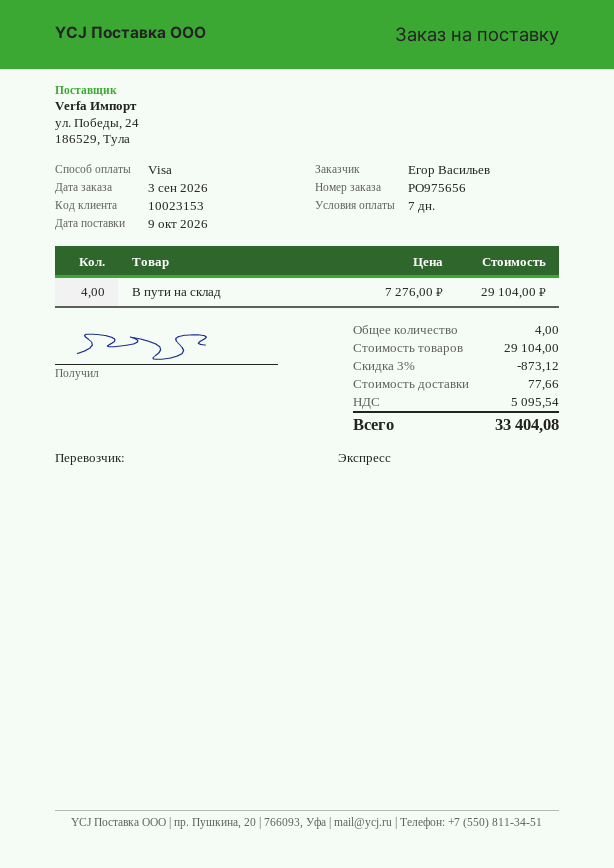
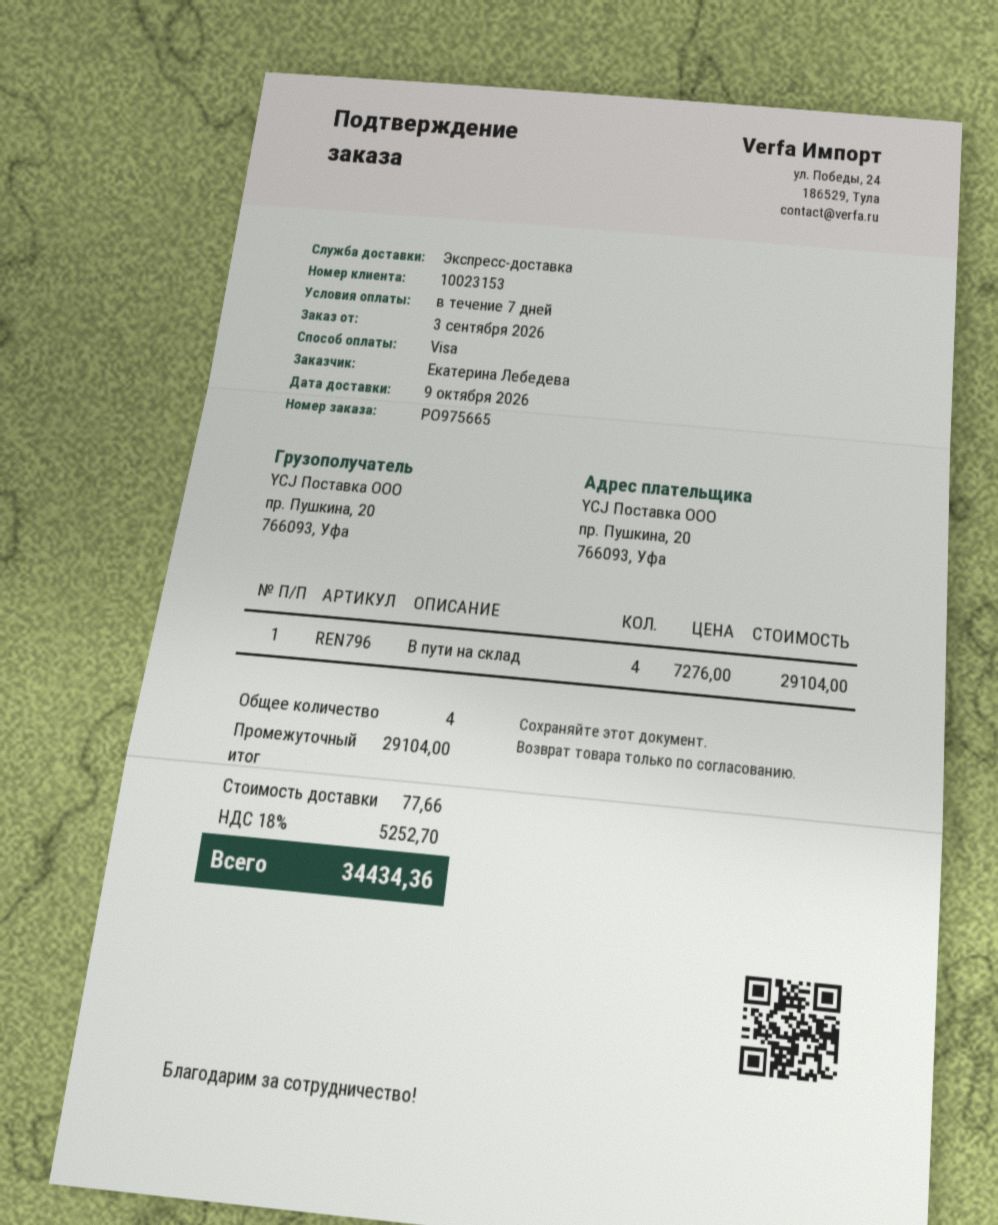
order number: PO975656 -> PO975665
ordered by: Егор Васильев -> Екатерина Лебедева
discount: 3% = 873.12 -> none
tax: 5095.54 -> 5252.70
total: 33404.08 -> 34434.36

